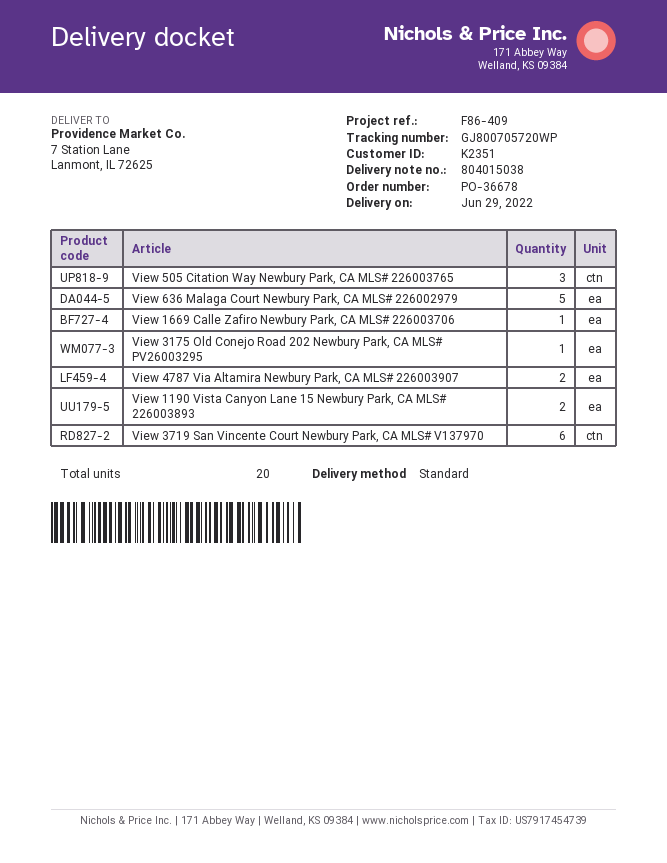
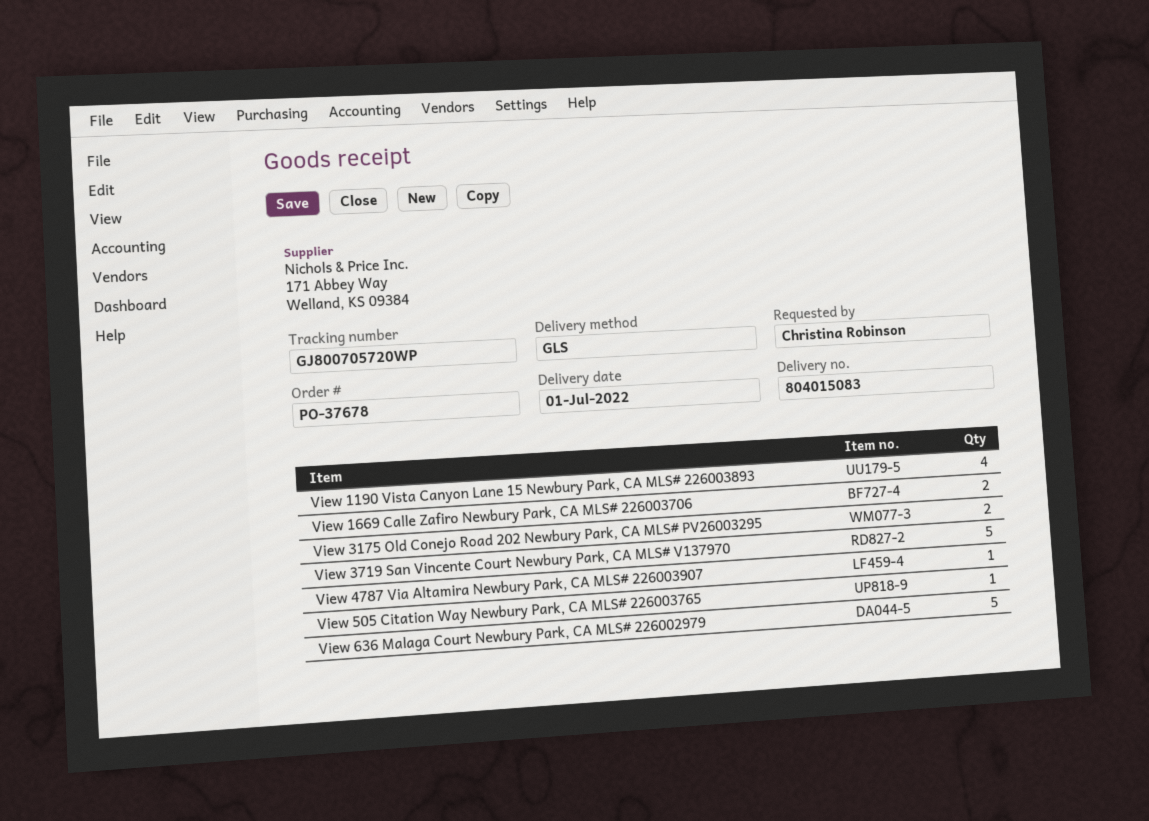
order number: PO-36678 -> PO-37678
delivery note number: 804015038 -> 804015083
delivery date: 2022-06-29 -> 2022-07-01
shipping method: standard -> GLS
View 505 Citation Way Newbury Park, CA MLS# 226003765: 3 -> 1
View 1669 Calle Zafiro Newbury Park, CA MLS# 226003706: 1 -> 2
View 3175 Old Conejo Road 202 Newbury Park, CA MLS# PV26003295: 1 -> 2
View 4787 Via Altamira Newbury Park, CA MLS# 226003907: 2 -> 1
View 1190 Vista Canyon Lane 15 Newbury Park, CA MLS# 226003893: 2 -> 4
View 3719 San Vincente Court Newbury Park, CA MLS# V137970: 6 -> 5

